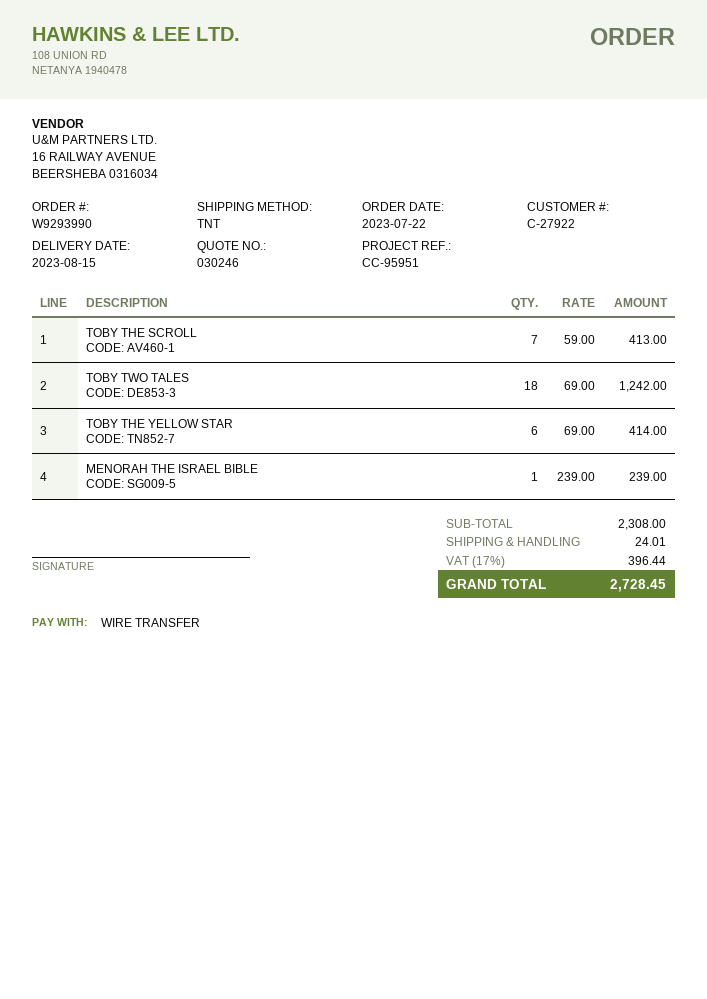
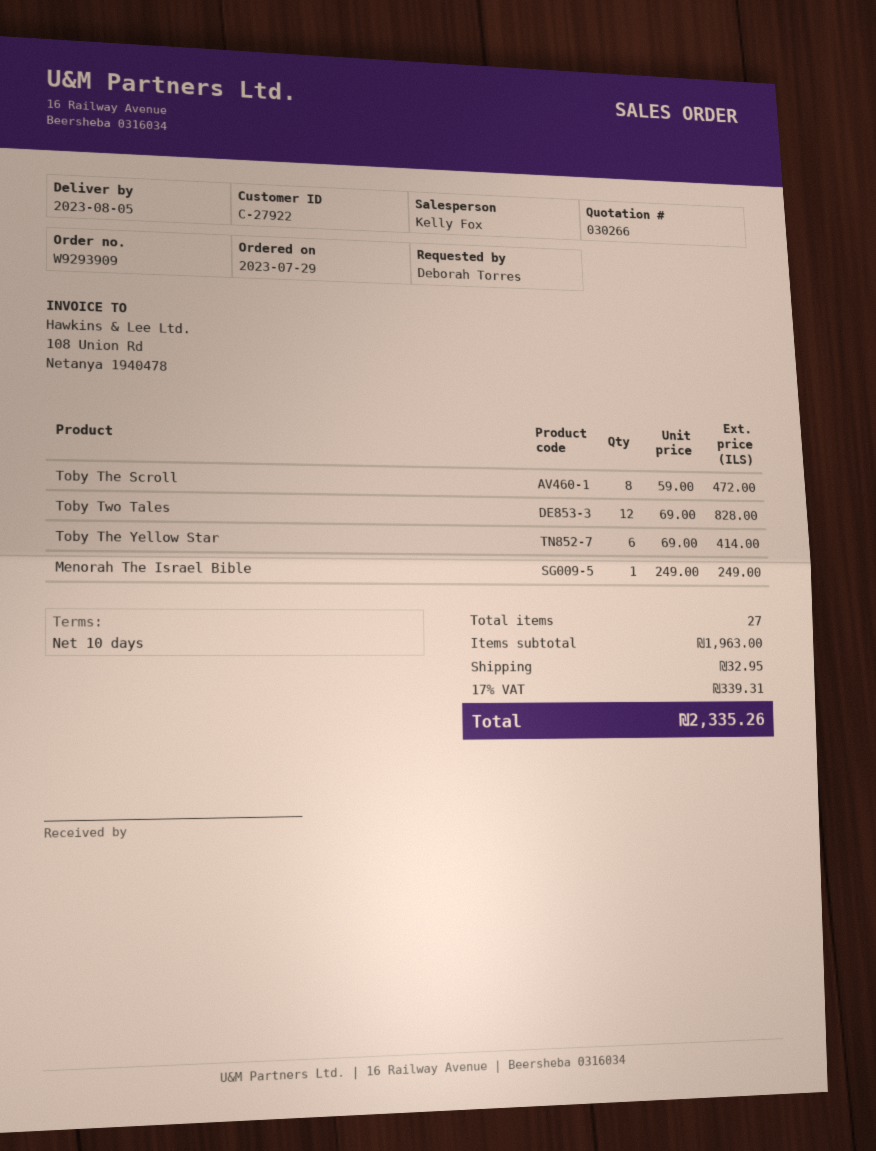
quote number: 030246 -> 030266
order number: W9293990 -> W9293909
order date: 2023-07-22 -> 2023-07-29
delivery date: 2023-08-15 -> 2023-08-05
TOBY THE SCROLL: 7 x 59.00 = 413.00 -> 8 x 59.00 = 472.00
TOBY TWO TALES: 18 x 69.00 = 1242.00 -> 12 x 69.00 = 828.00
MENORAH THE ISRAEL BIBLE: 1 x 239.00 = 239.00 -> 1 x 249.00 = 249.00
subtotal: 2308.00 -> 1963.00
shipping: 24.01 -> 32.95
tax: 17% = 396.44 -> 17% = 339.31
total: 2728.45 -> 2335.26

